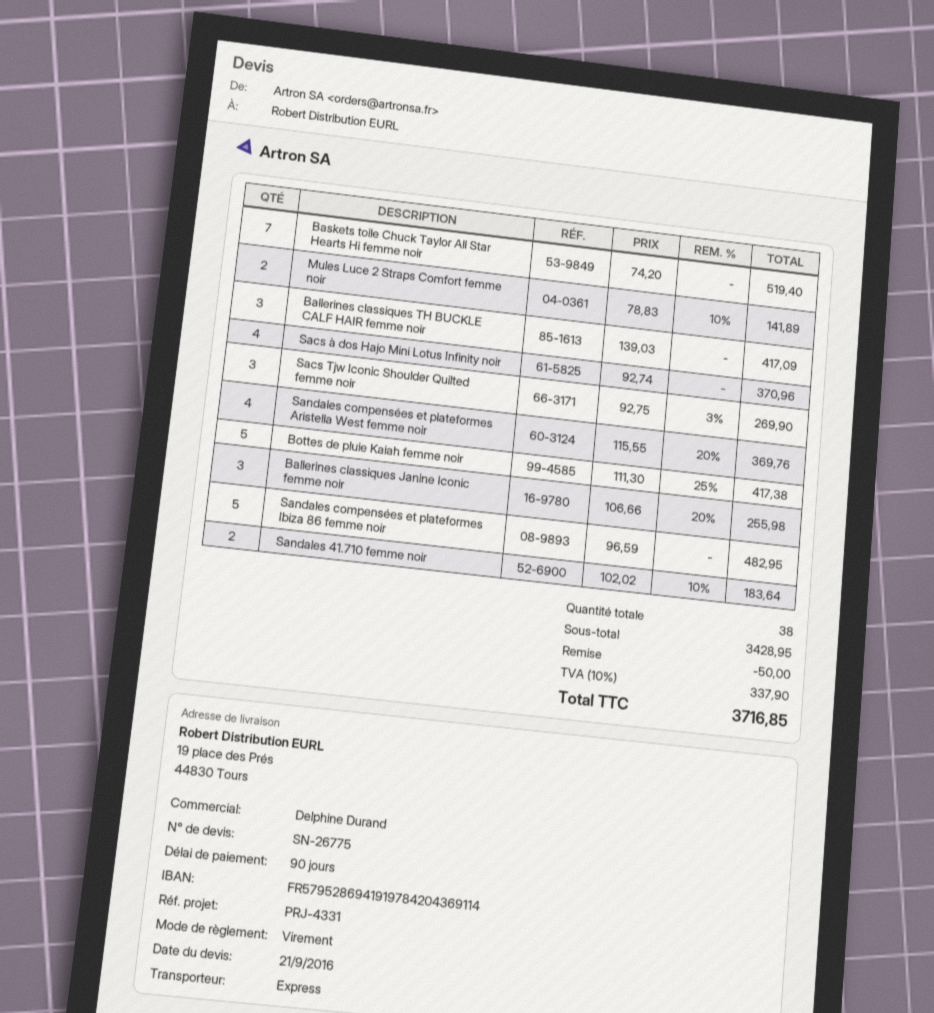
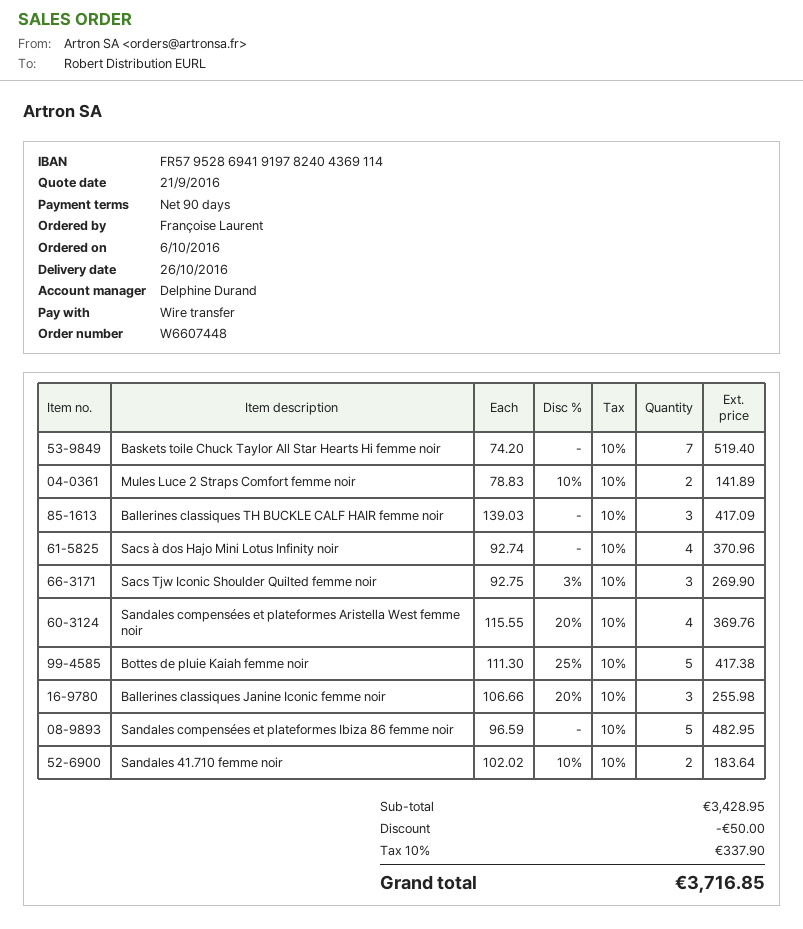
bank account: FR5795286941919784204369114 -> FR5795286941919782404369114

